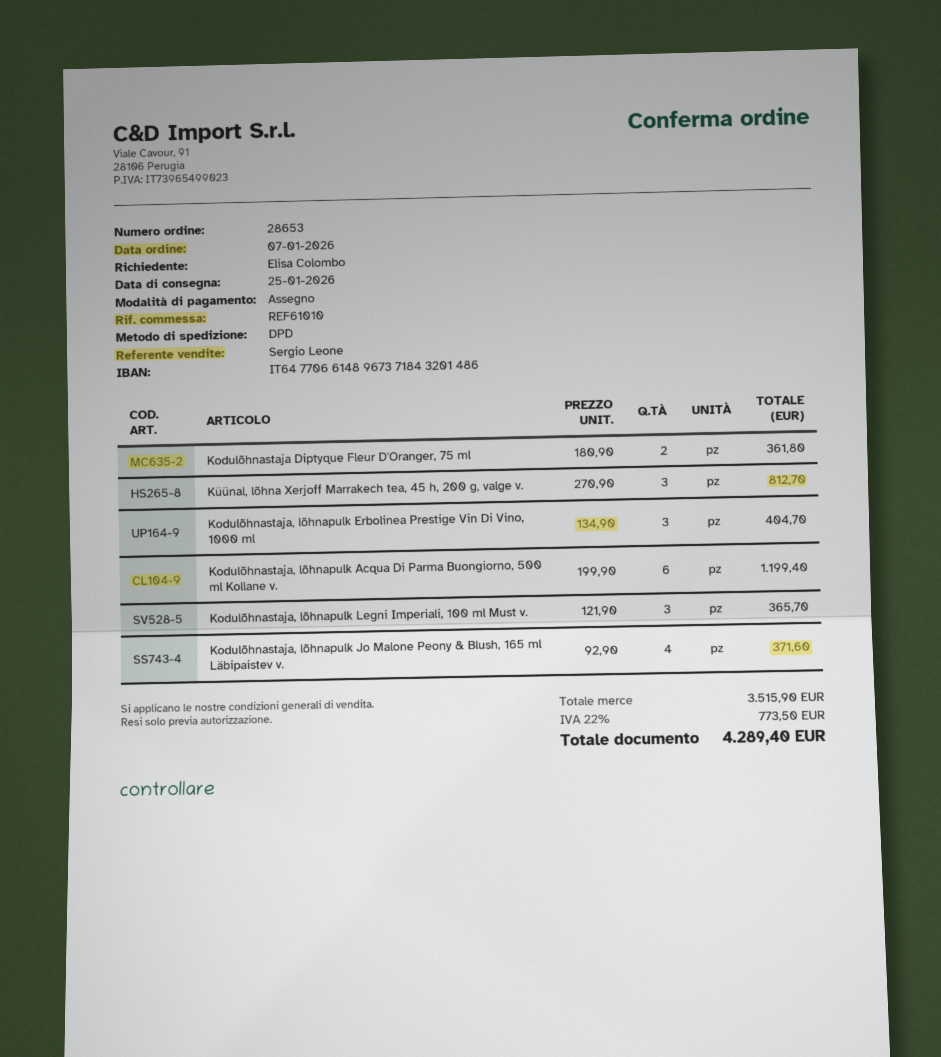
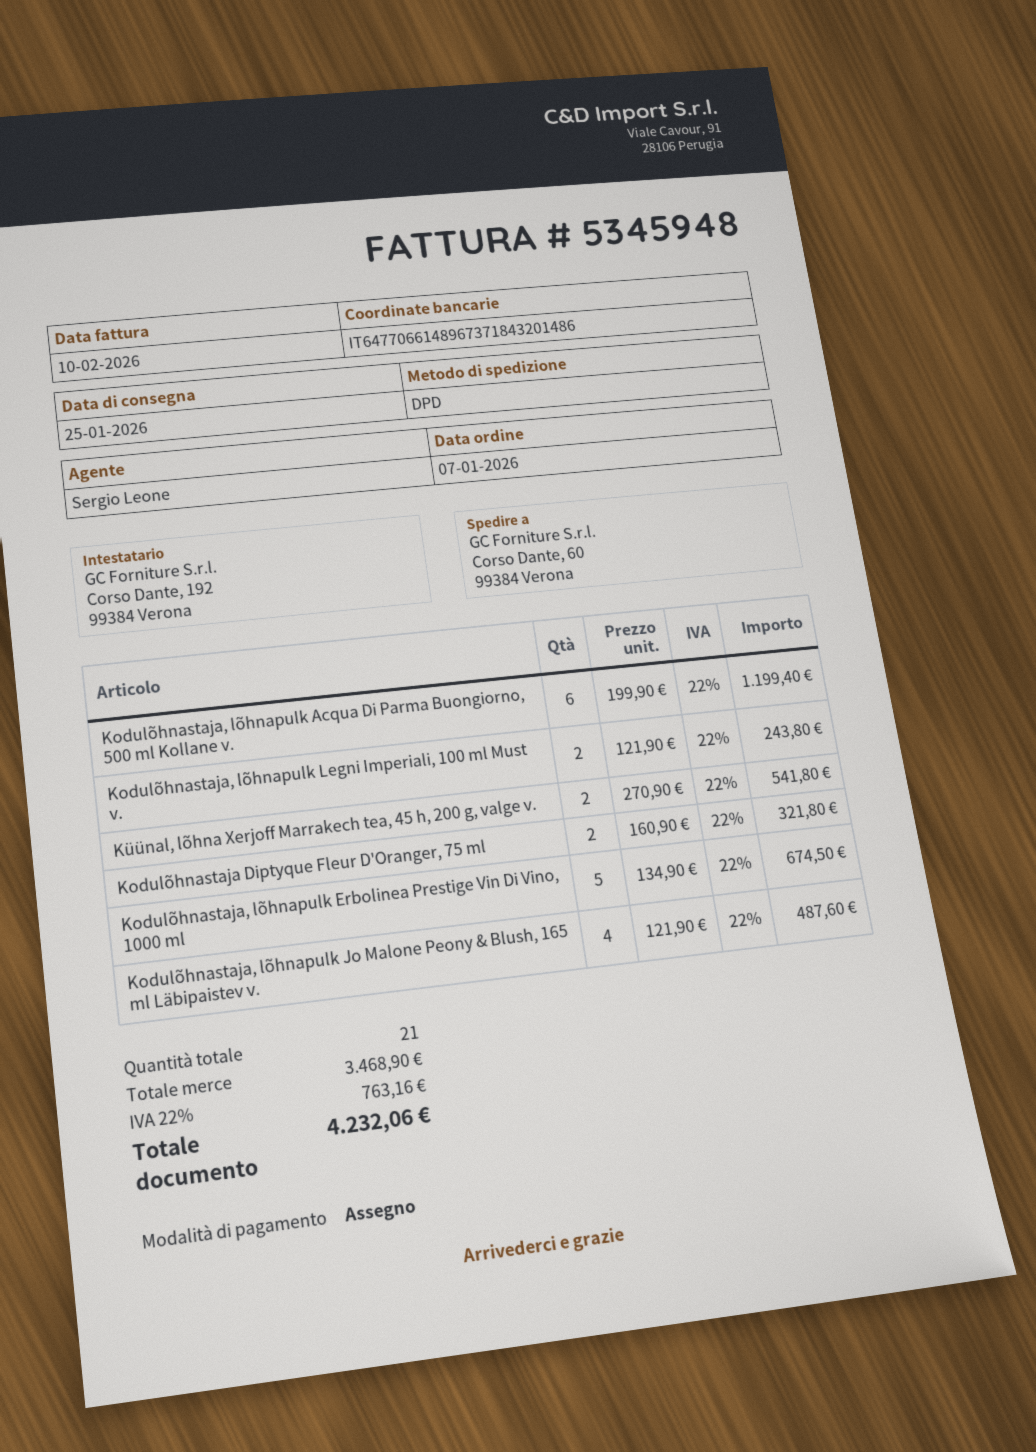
Kodulõhnastaja Diptyque Fleur D'Oranger, 75 ml: 2 x 180.90 = 361.80 -> 2 x 160.90 = 321.80
Küünal, lõhna Xerjoff Marrakech tea, 45 h, 200 g, valge v.: 3 x 270.90 = 812.70 -> 2 x 270.90 = 541.80
Kodulõhnastaja, lõhnapulk Erbolinea Prestige Vin Di Vino, 1000 ml: 3 x 134.90 = 404.70 -> 5 x 134.90 = 674.50
Kodulõhnastaja, lõhnapulk Legni Imperiali, 100 ml Must v.: 3 x 121.90 = 365.70 -> 2 x 121.90 = 243.80
Kodulõhnastaja, lõhnapulk Jo Malone Peony & Blush, 165 ml Läbipaistev v.: 4 x 92.90 = 371.60 -> 4 x 121.90 = 487.60
subtotal: 3515.90 -> 3468.90
tax: 22% = 773.50 -> 22% = 763.16
total: 4289.40 -> 4232.06

